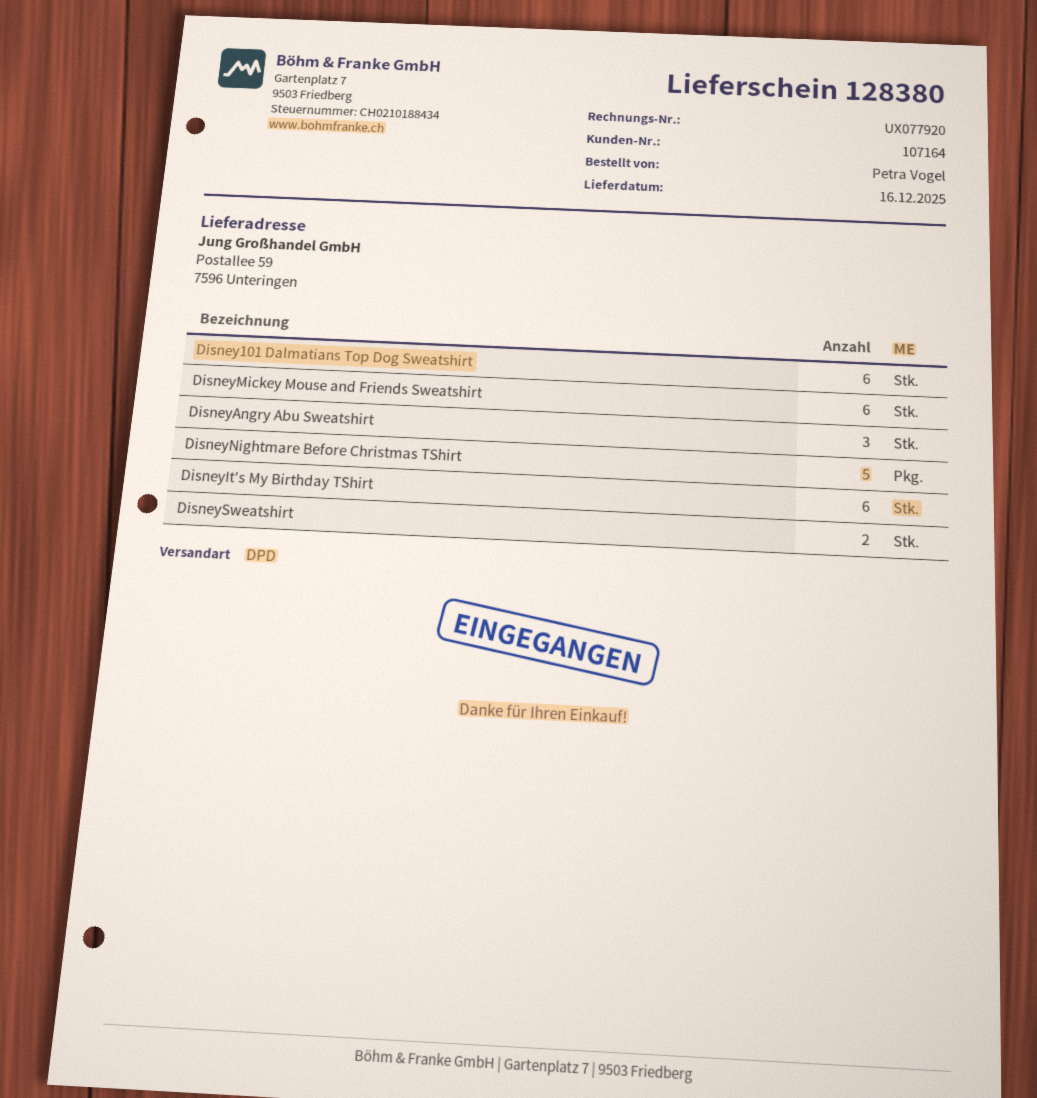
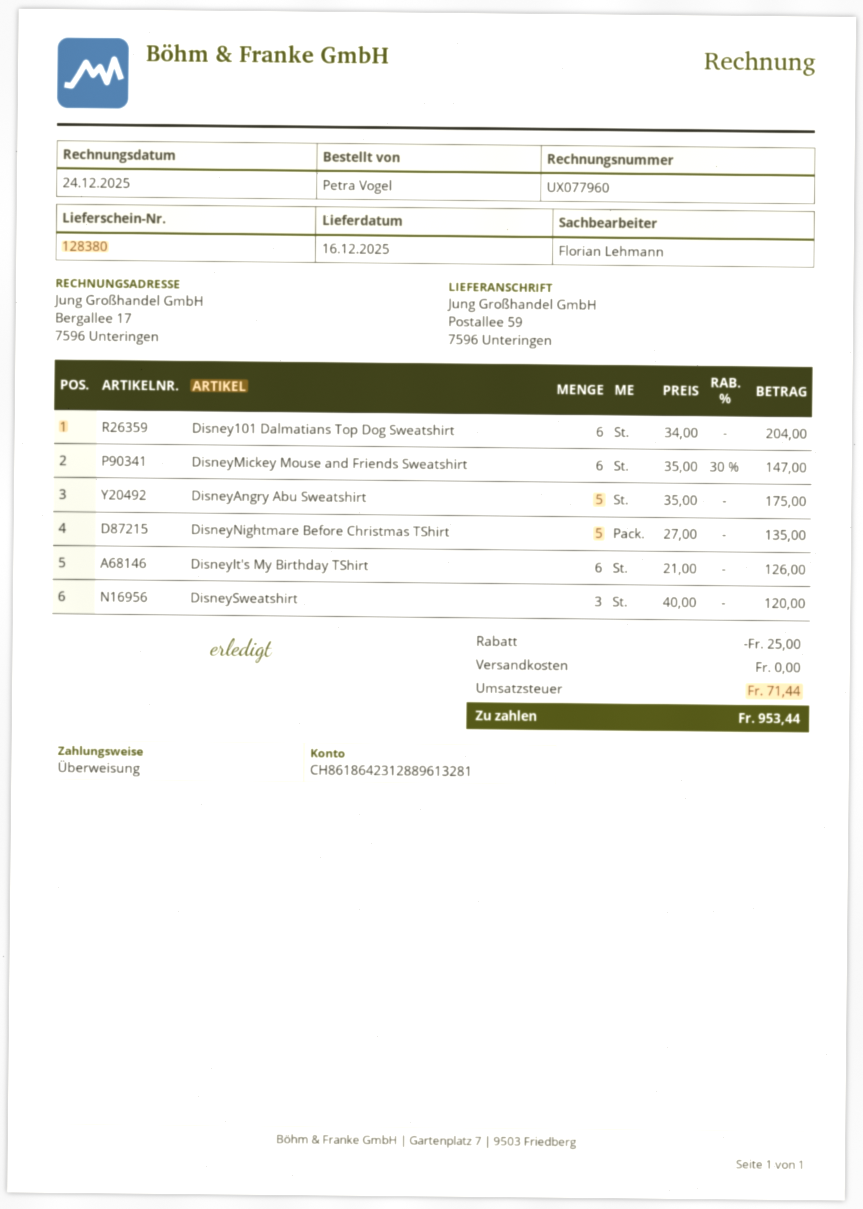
invoice number: UX077920 -> UX077960
DisneyAngry Abu Sweatshirt: 3 -> 5
DisneySweatshirt: 2 -> 3

